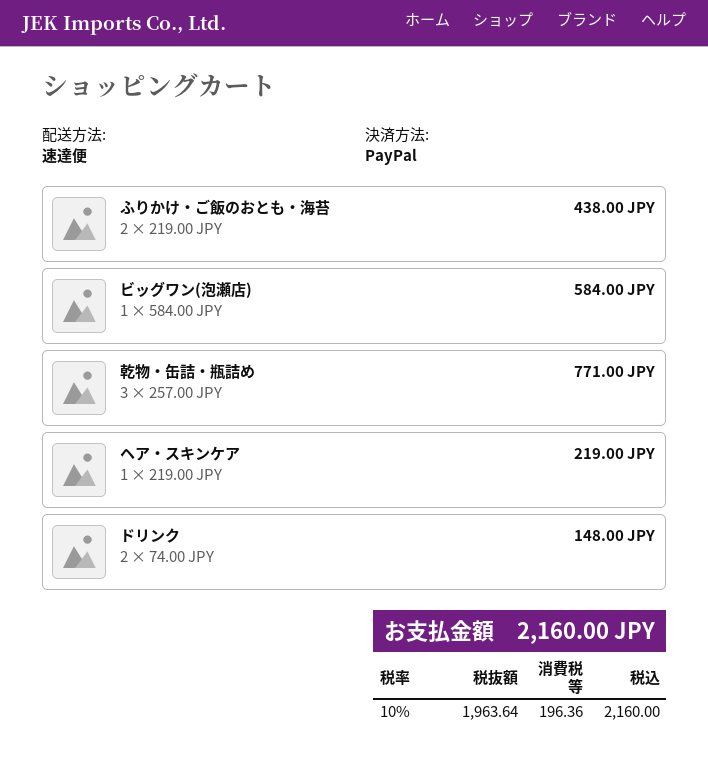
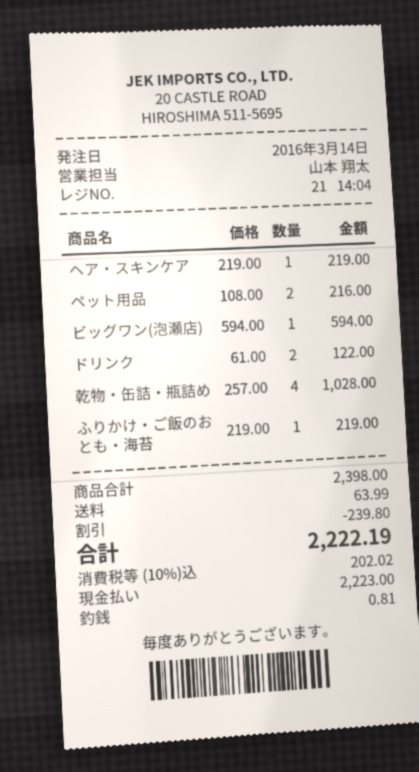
payment method: PayPal -> cash
ふりかけ・ご飯のおとも・海苔: 2 x 219.00 = 438.00 -> 1 x 219.00 = 219.00
ビッグワン(泡瀬店): 1 x 584.00 = 584.00 -> 1 x 594.00 = 594.00
乾物・缶詰・瓶詰め: 3 x 257.00 = 771.00 -> 4 x 257.00 = 1028.00
ドリンク: 2 x 74.00 = 148.00 -> 2 x 61.00 = 122.00
ペット用品: none -> 2 x 108.00 = 216.00
discount: none -> 239.80
shipping: none -> 63.99
tax: 10% = 196.36 -> 10% = 202.02
total: 2160.00 -> 2222.19

